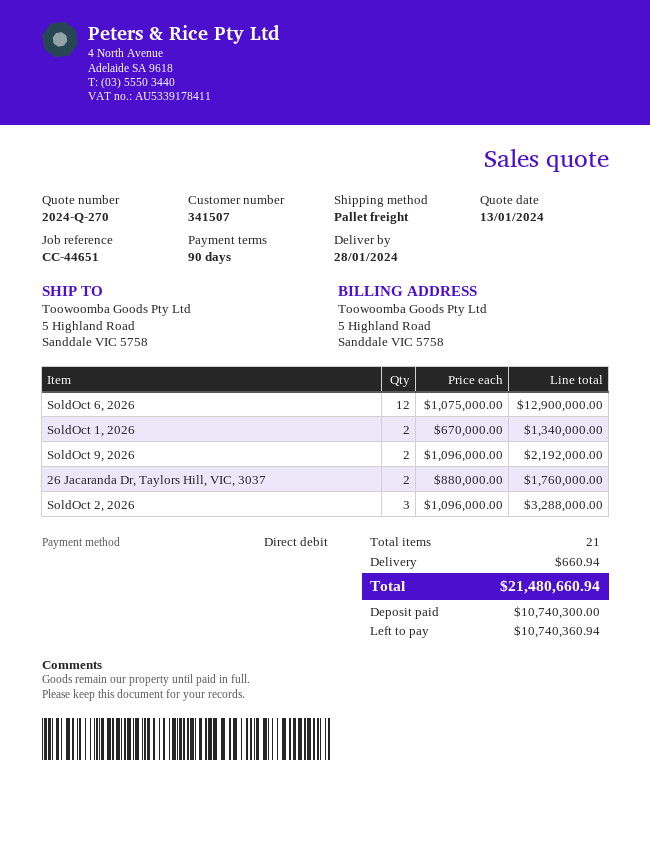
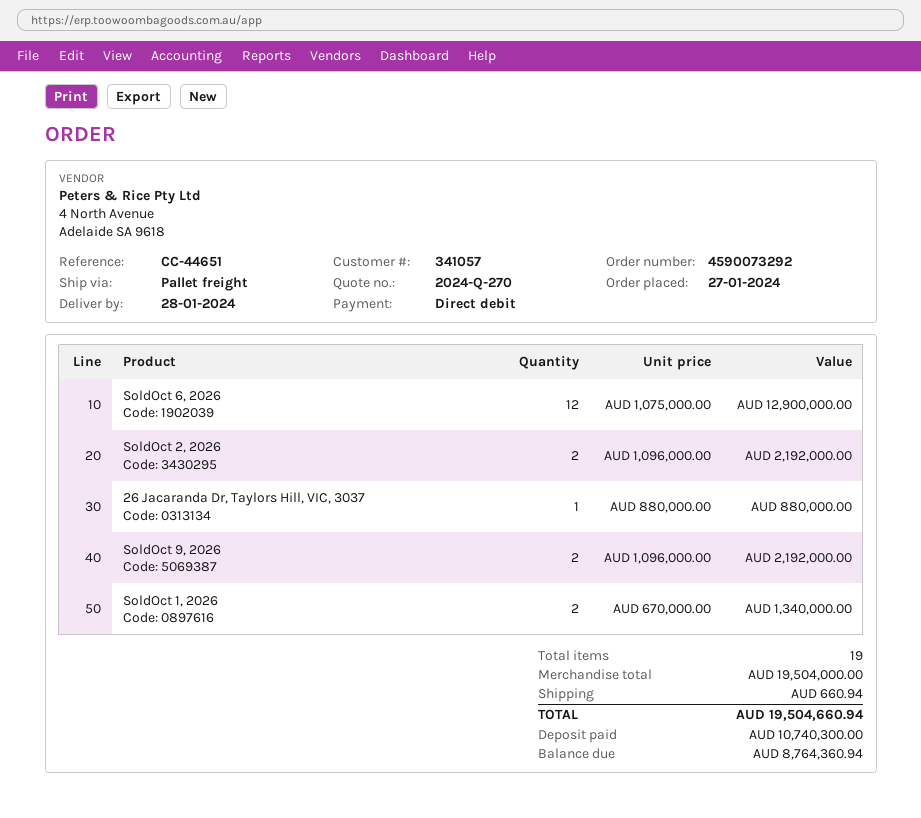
customer number: 341507 -> 341057
26 Jacaranda Dr, Taylors Hill, VIC, 3037: 2 x 880000.00 = 1760000.00 -> 1 x 880000.00 = 880000.00
SoldOct 2, 2026: 3 x 1096000.00 = 3288000.00 -> 2 x 1096000.00 = 2192000.00
total quantity: 21 -> 19
total: 21480660.94 -> 19504660.94
balance: 10740360.94 -> 8764360.94

